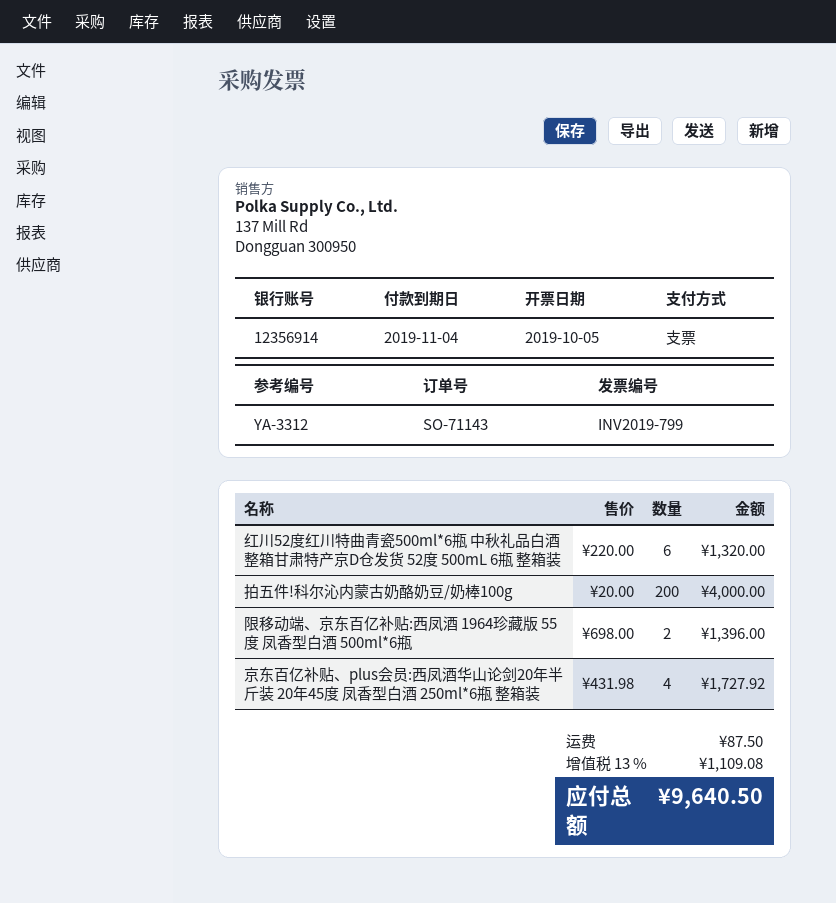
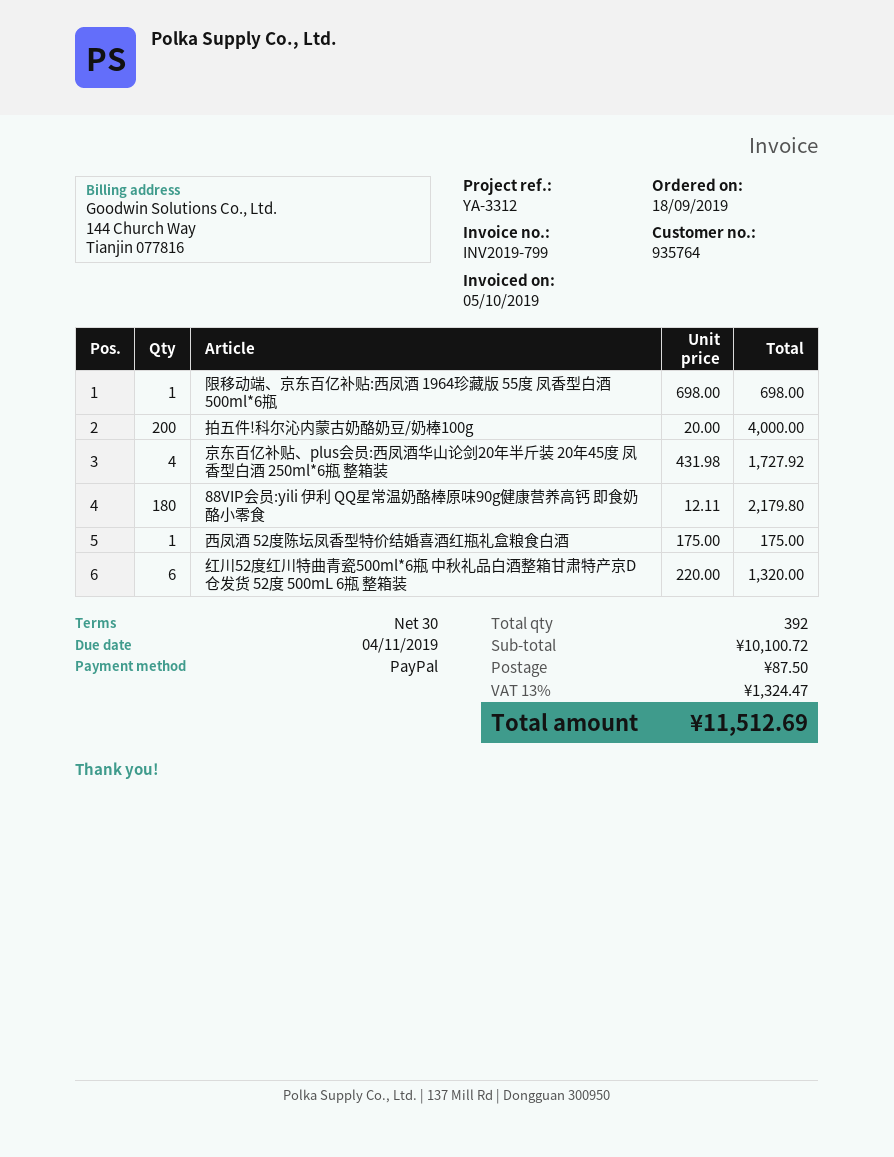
payment method: cheque -> PayPal
限移动端、京东百亿补贴:西凤酒 1964珍藏版 55度 凤香型白酒 500ml*6瓶: 2 x 698.00 = 1396.00 -> 1 x 698.00 = 698.00
88VIP会员:yili 伊利 QQ星常温奶酪棒原味90g健康营养高钙 即食奶酪小零食: none -> 180 x 12.11 = 2179.80
西凤酒 52度陈坛凤香型特价结婚喜酒红瓶礼盒粮食白酒: none -> 1 x 175.00 = 175.00
tax: 13% = 1109.08 -> 13% = 1324.47
total: 9640.50 -> 11512.69

